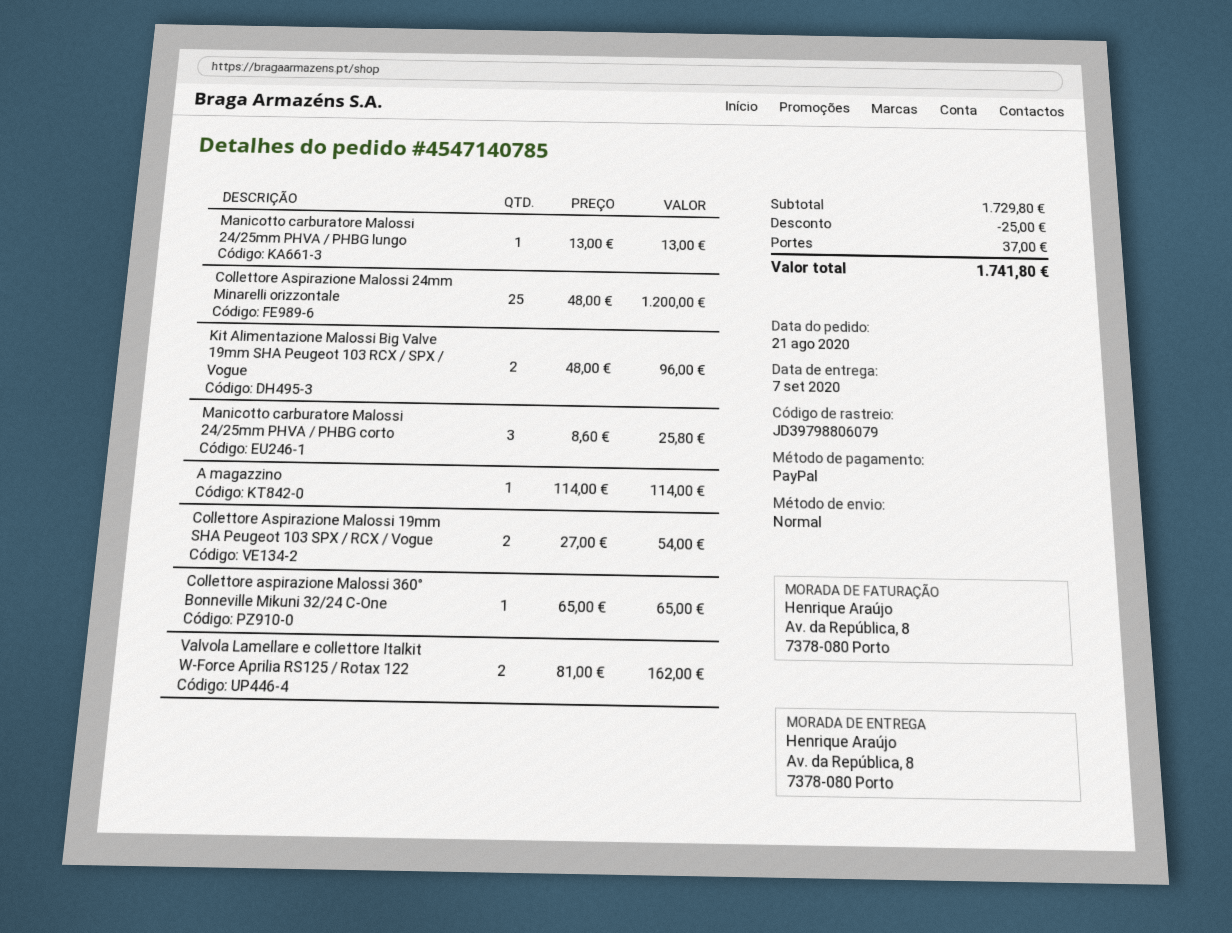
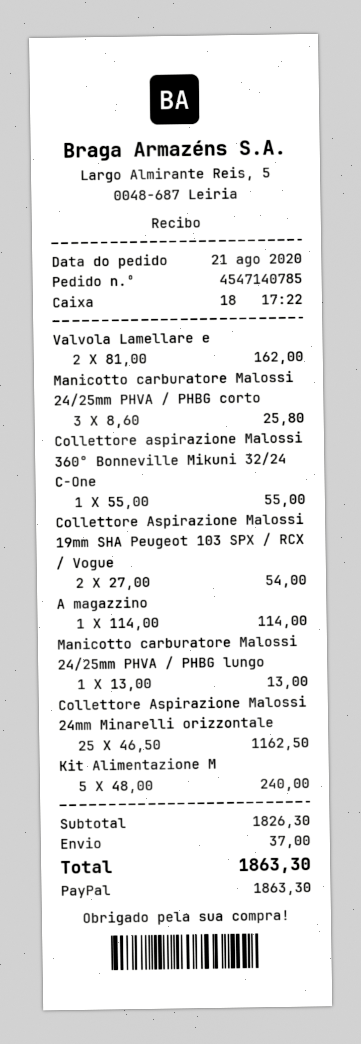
Collettore Aspirazione Malossi 24mm Minarelli orizzontale: 25 x 48.00 = 1200.00 -> 25 x 46.50 = 1162.50
Kit Alimentazione Malossi Big Valve 19mm SHA Peugeot 103 RCX / SPX / Vogue: 2 x 48.00 = 96.00 -> 5 x 48.00 = 240.00
Collettore aspirazione Malossi 360° Bonneville Mikuni 32/24 C-One: 1 x 65.00 = 65.00 -> 1 x 55.00 = 55.00
subtotal: 1729.80 -> 1826.30
discount: 25.00 -> none
total: 1741.80 -> 1863.30

